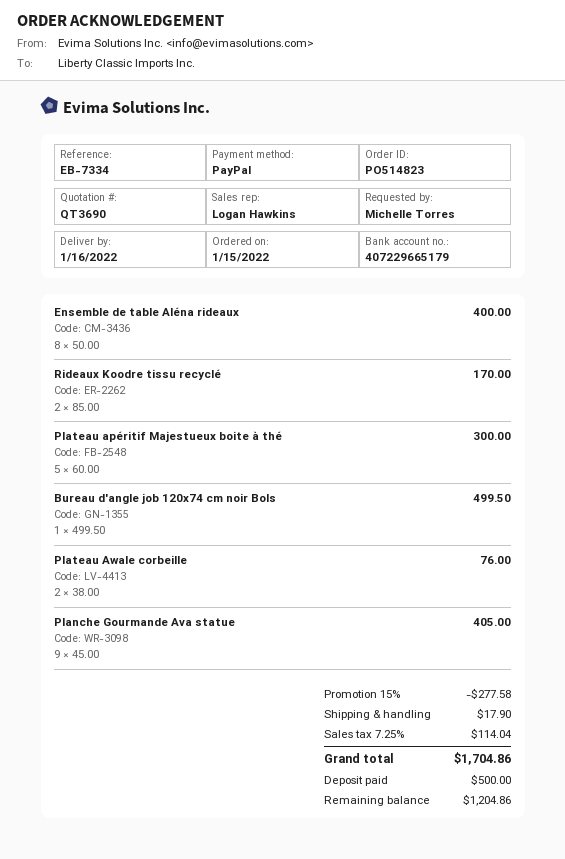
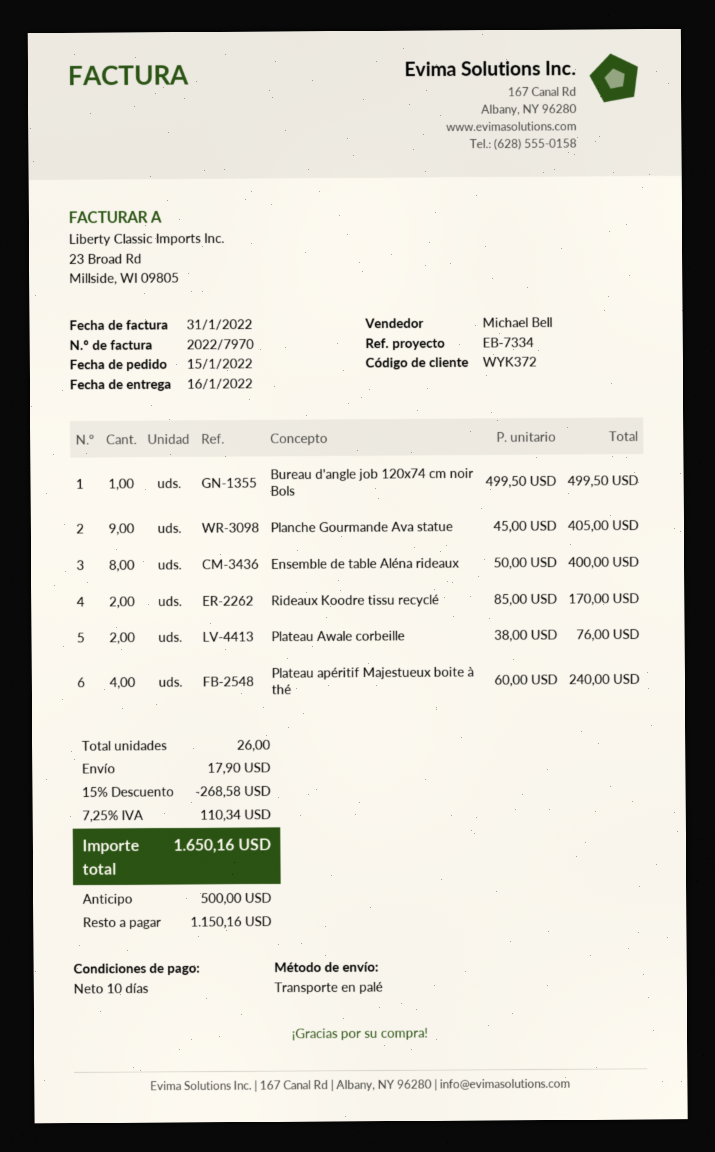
sales rep: Logan Hawkins -> Michael Bell
Plateau apéritif Majestueux boite à thé: 5 x 60.00 = 300.00 -> 4 x 60.00 = 240.00
discount: 15% = 277.58 -> 15% = 268.58
tax: 7.25% = 114.04 -> 7.25% = 110.34
total: 1704.86 -> 1650.16
balance: 1204.86 -> 1150.16

